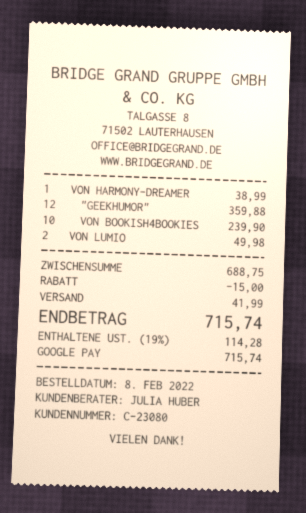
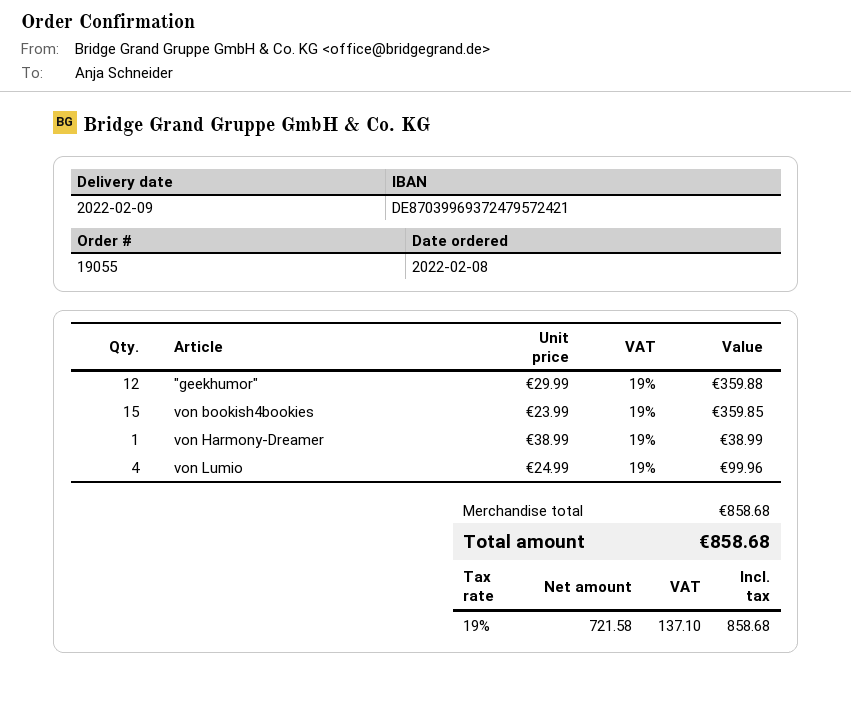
VON BOOKISH4BOOKIES: 10 for 239.90 -> 15 for 359.85
VON LUMIO: 2 for 49.98 -> 4 for 99.96
subtotal: 688.75 -> 858.68
discount: 15.00 -> none
shipping: 41.99 -> none
tax: 19% = 114.28 -> 19% = 137.10
total: 715.74 -> 858.68

